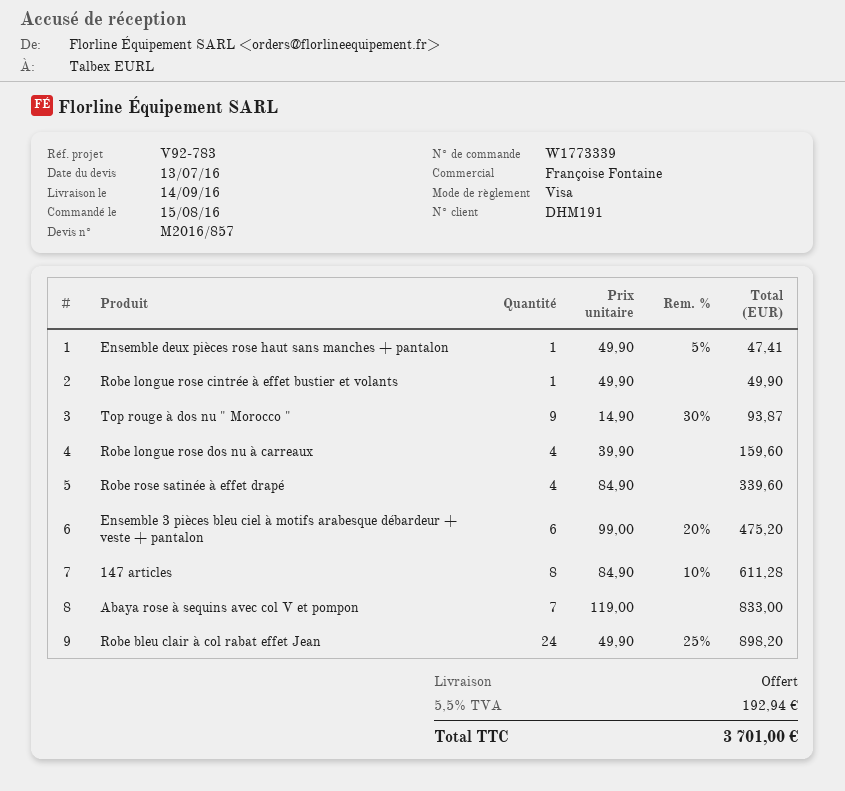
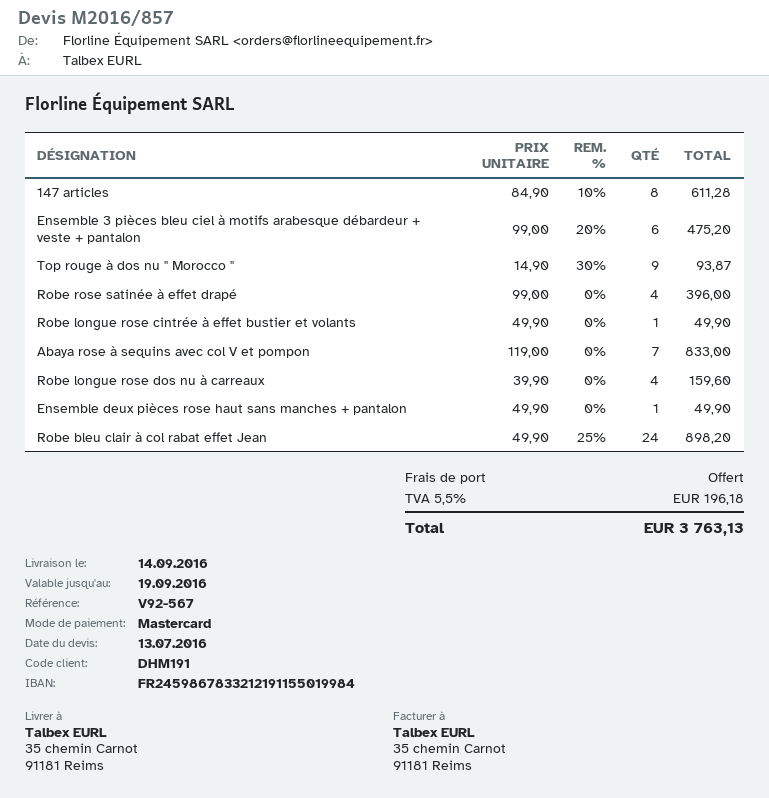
reference: V92-783 -> V92-567
payment method: Visa -> Mastercard
Ensemble deux pièces rose haut sans manches + pantalon: 1 x 49.90 - 5% = 47.41 -> 1 x 49.90 = 49.90
Robe rose satinée à effet drapé: 4 x 84.90 = 339.60 -> 4 x 99.00 = 396.00
tax: 5.5% = 192.94 -> 5.5% = 196.18
total: 3701.00 -> 3763.13

